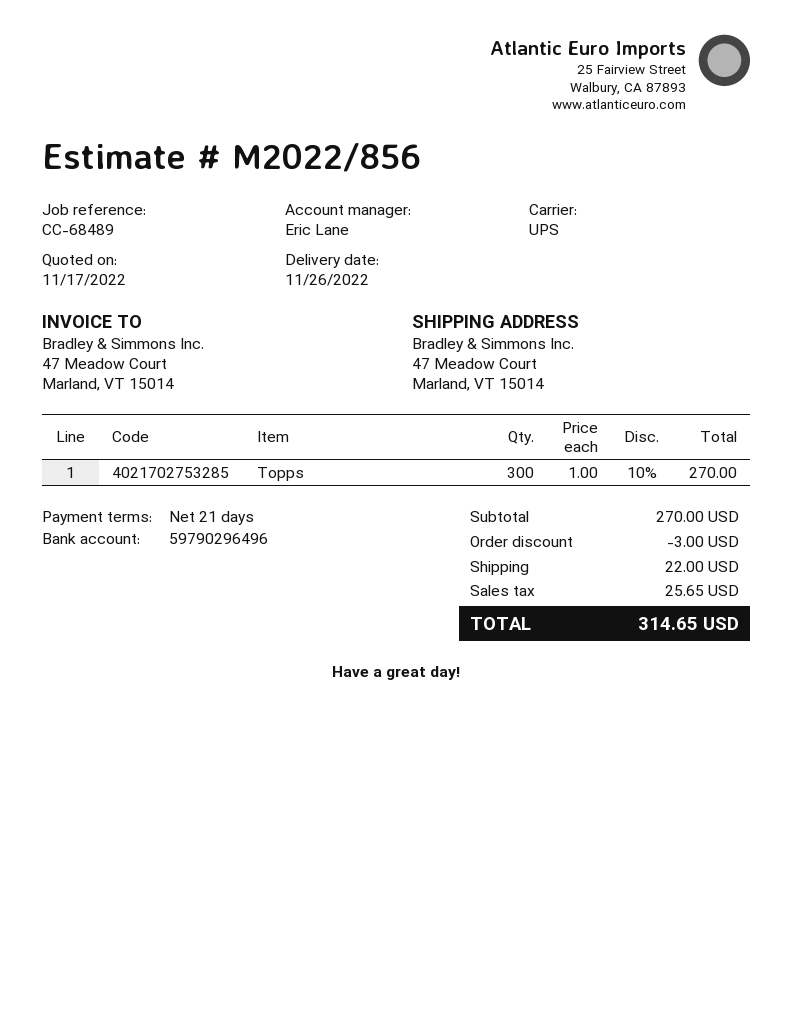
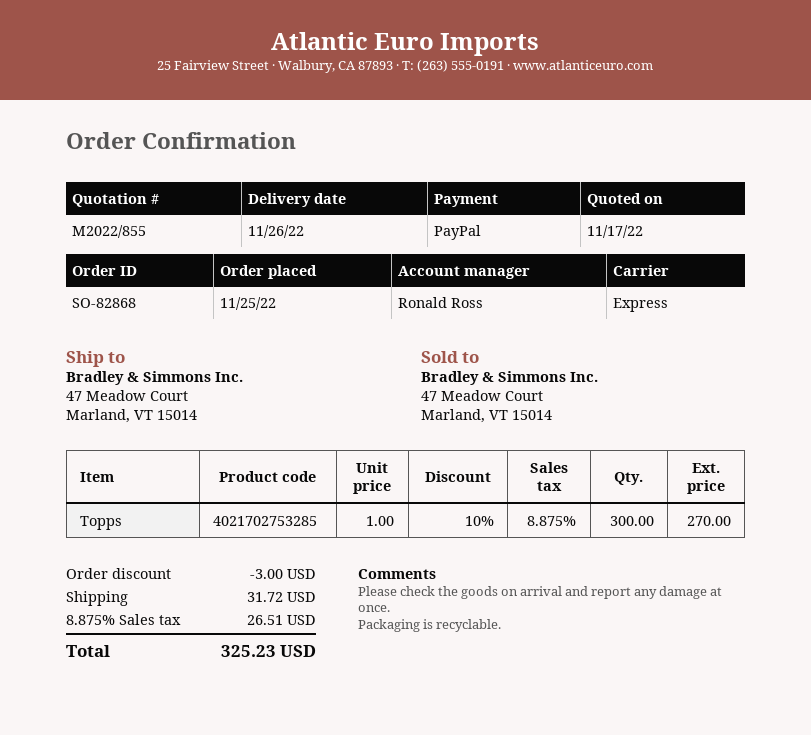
quote number: M2022/856 -> M2022/855
sales rep: Eric Lane -> Ronald Ross
shipping method: UPS -> express
shipping: 22.00 -> 31.72
tax: 25.65 -> 26.51
total: 314.65 -> 325.23

